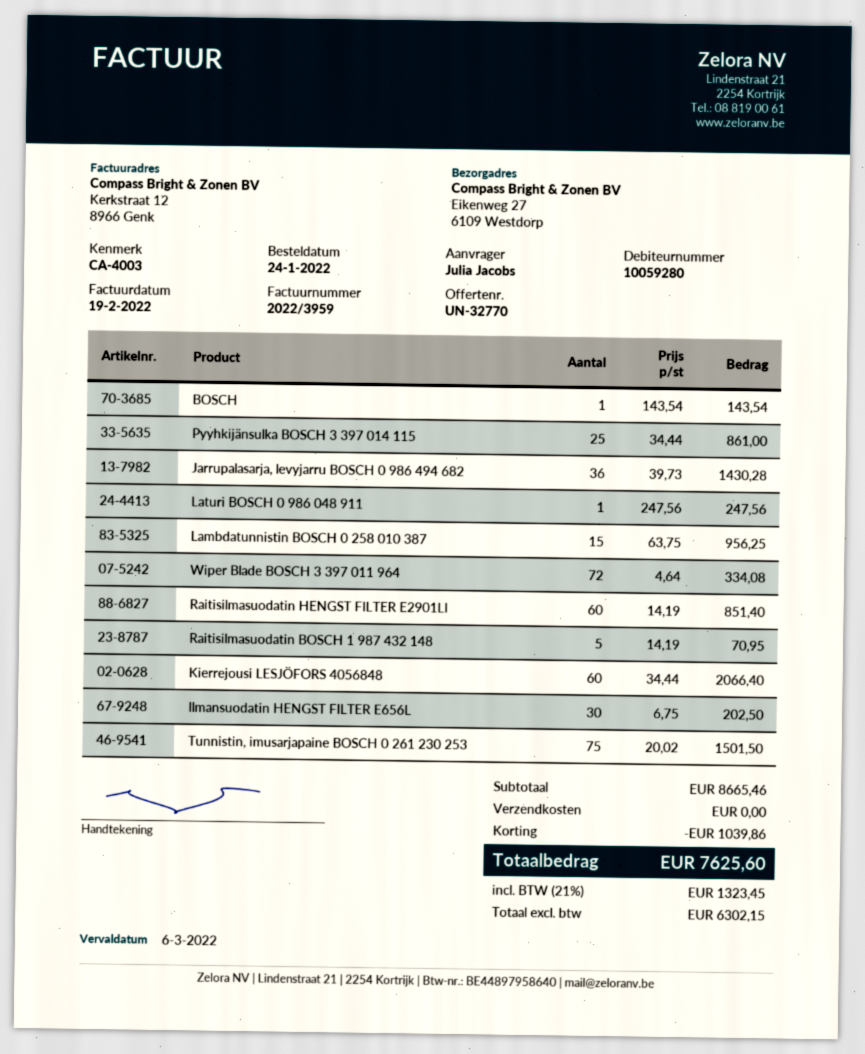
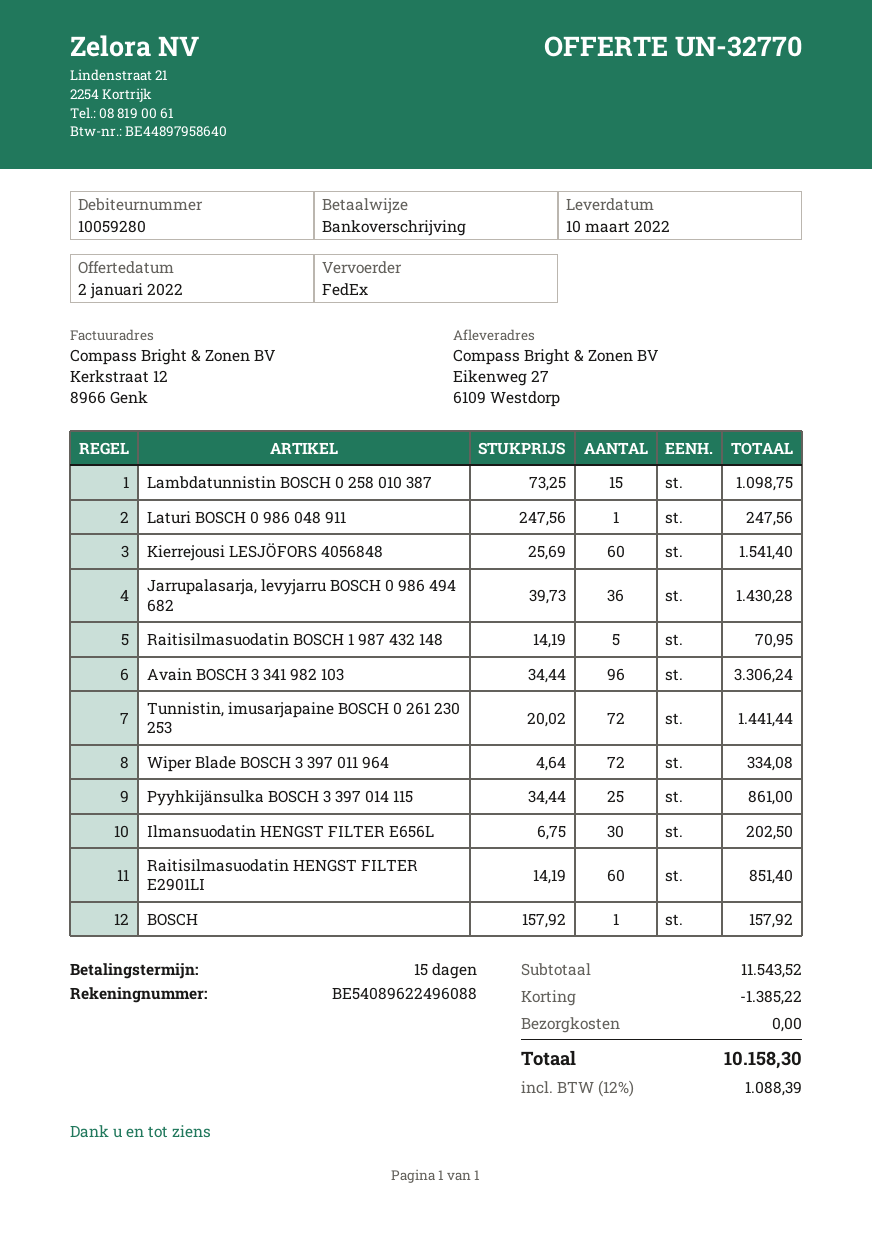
BOSCH: 1 x 143.54 = 143.54 -> 1 x 157.92 = 157.92
Lambdatunnistin BOSCH 0 258 010 387: 15 x 63.75 = 956.25 -> 15 x 73.25 = 1098.75
Kierrejousi LESJÖFORS 4056848: 60 x 34.44 = 2066.40 -> 60 x 25.69 = 1541.40
Tunnistin, imusarjapaine BOSCH 0 261 230 253: 75 x 20.02 = 1501.50 -> 72 x 20.02 = 1441.44
Avain BOSCH 3 341 982 103: none -> 96 x 34.44 = 3306.24
subtotal: 8665.46 -> 11543.52
discount: 1039.86 -> 1385.22
tax: 21% = 1323.45 -> 12% = 1088.39
total: 7625.60 -> 10158.30

